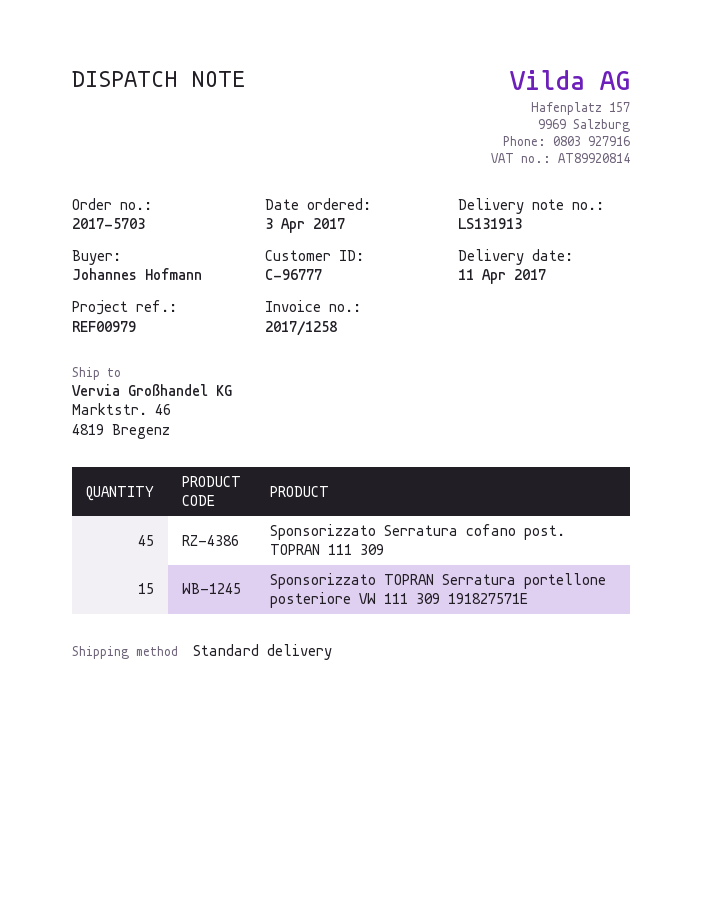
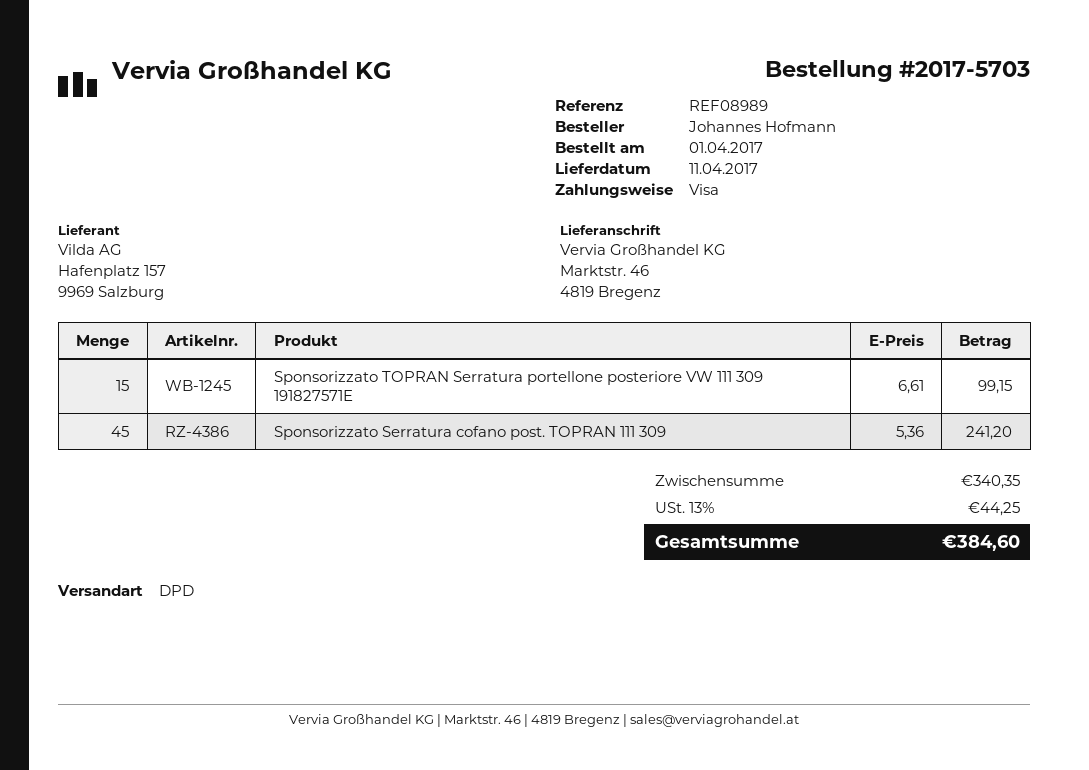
order date: 2017-04-03 -> 2017-04-01
reference: REF00979 -> REF08989
shipping method: standard -> DPD

